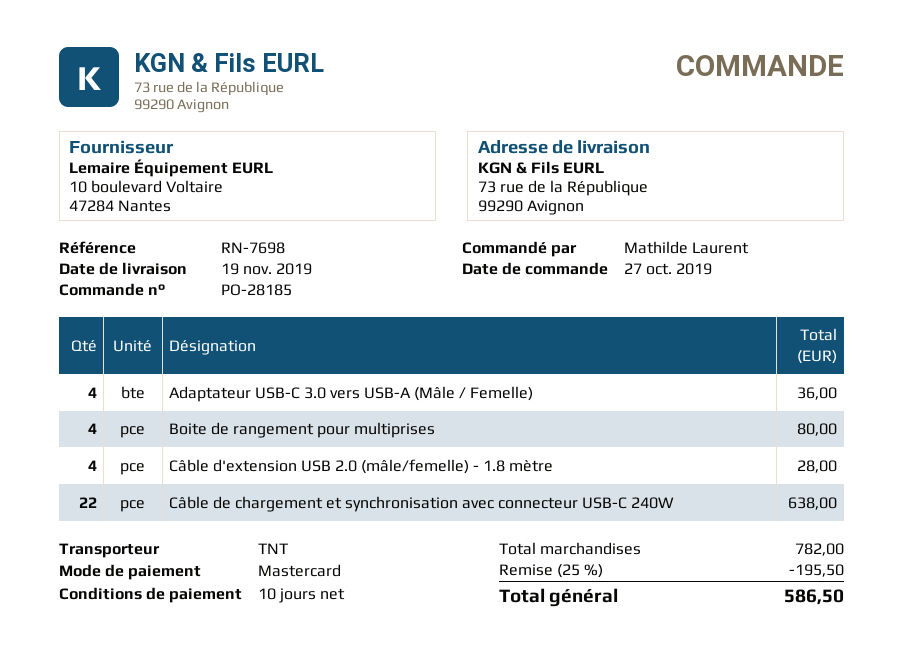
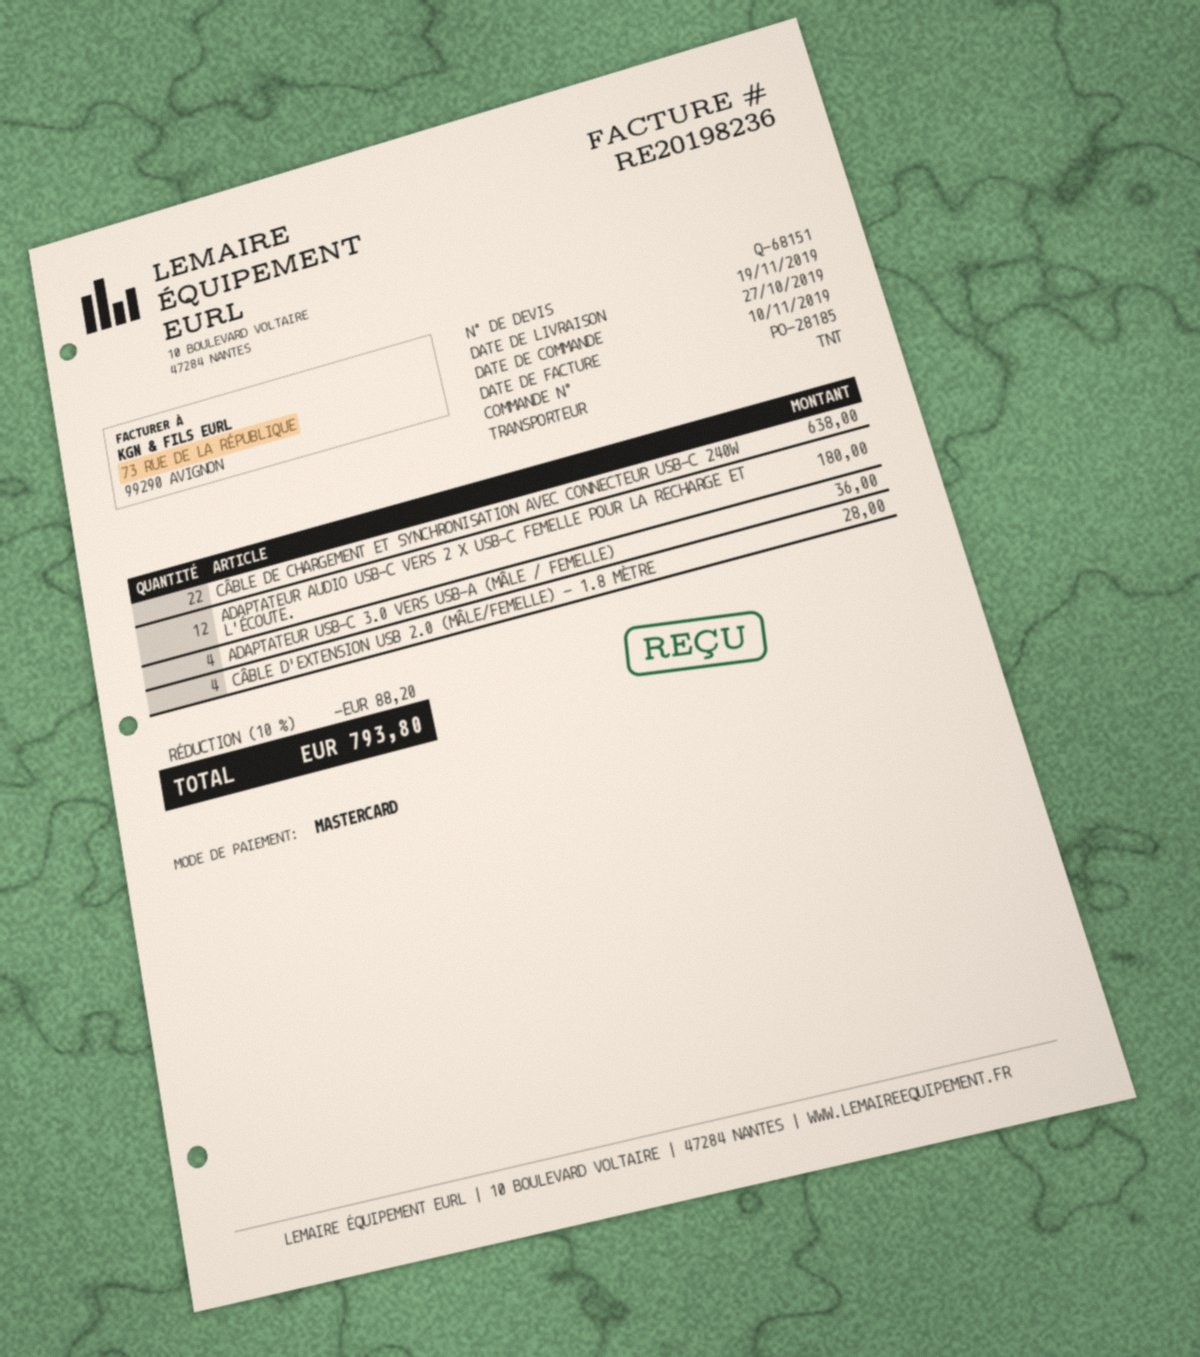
Boite de rangement pour multiprises: 4 for 80.00 -> none
ADAPTATEUR AUDIO USB-C VERS 2 X USB-C FEMELLE POUR LA RECHARGE ET L'ÉCOUTE.: none -> 12 for 180.00
discount: 25% = 195.50 -> 10% = 88.20
total: 586.50 -> 793.80

